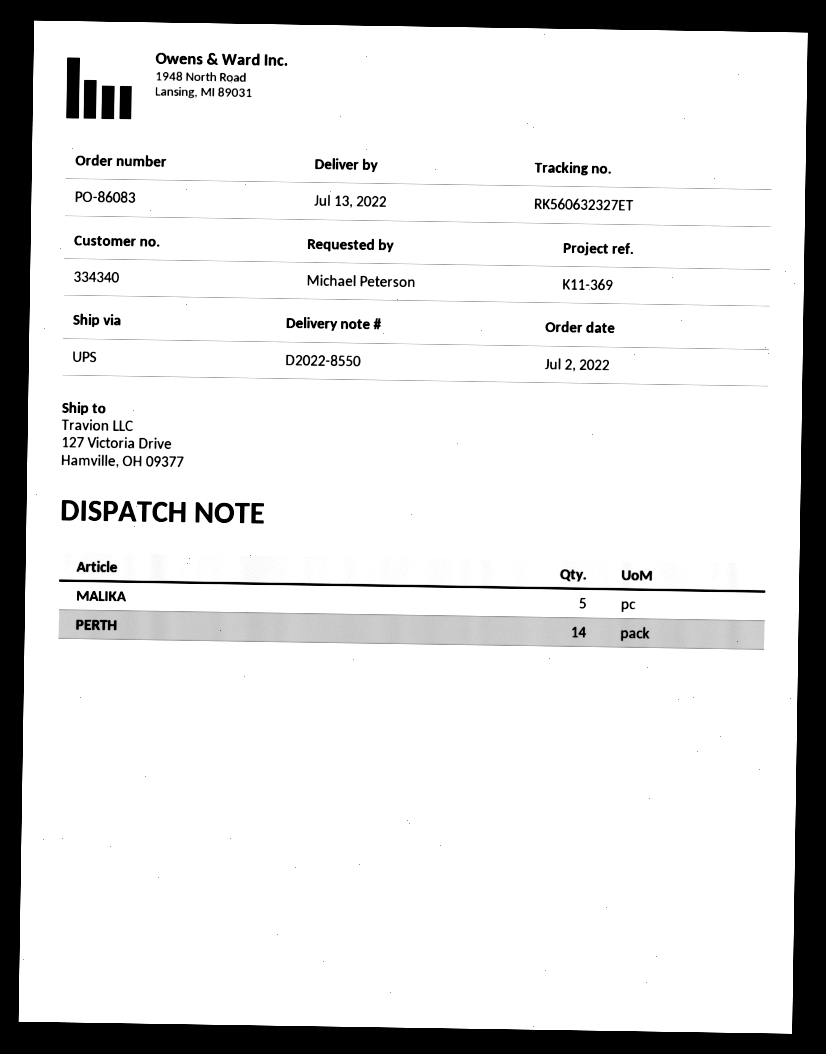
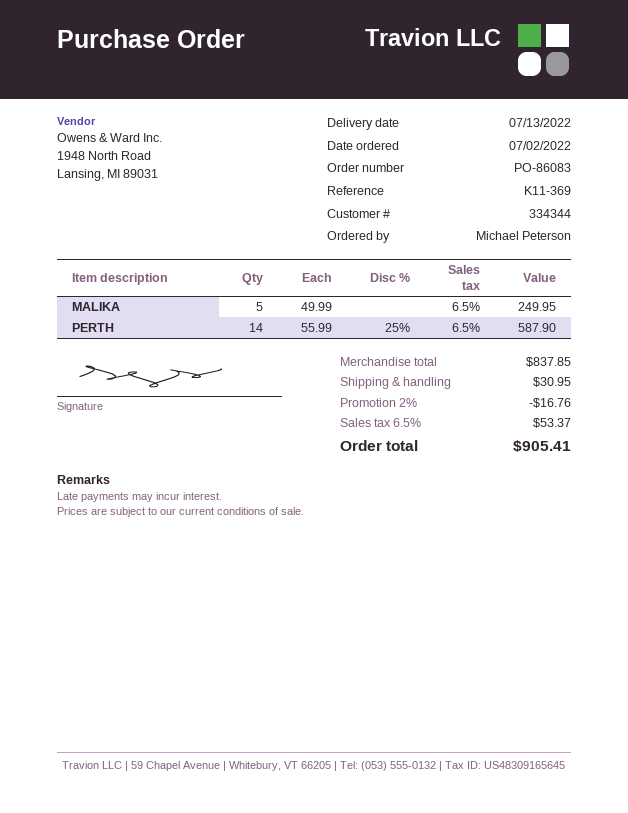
customer number: 334340 -> 334344

